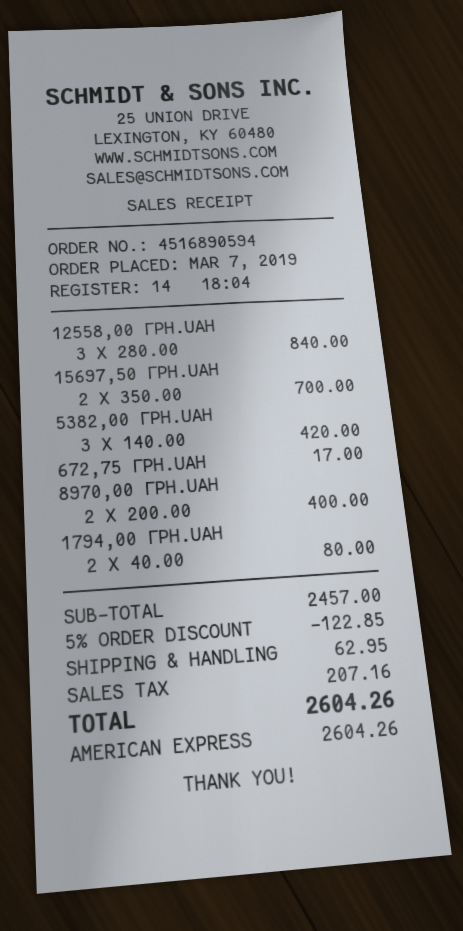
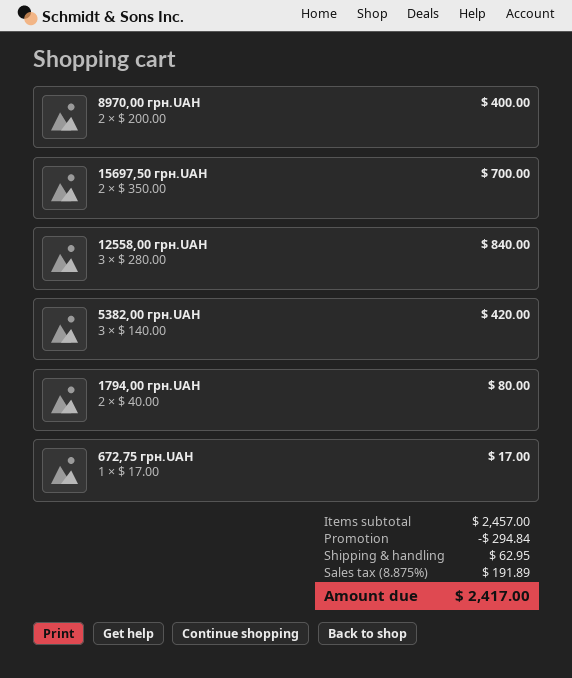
discount: 122.85 -> 294.84
tax: 207.16 -> 191.89
total: 2604.26 -> 2417.00

